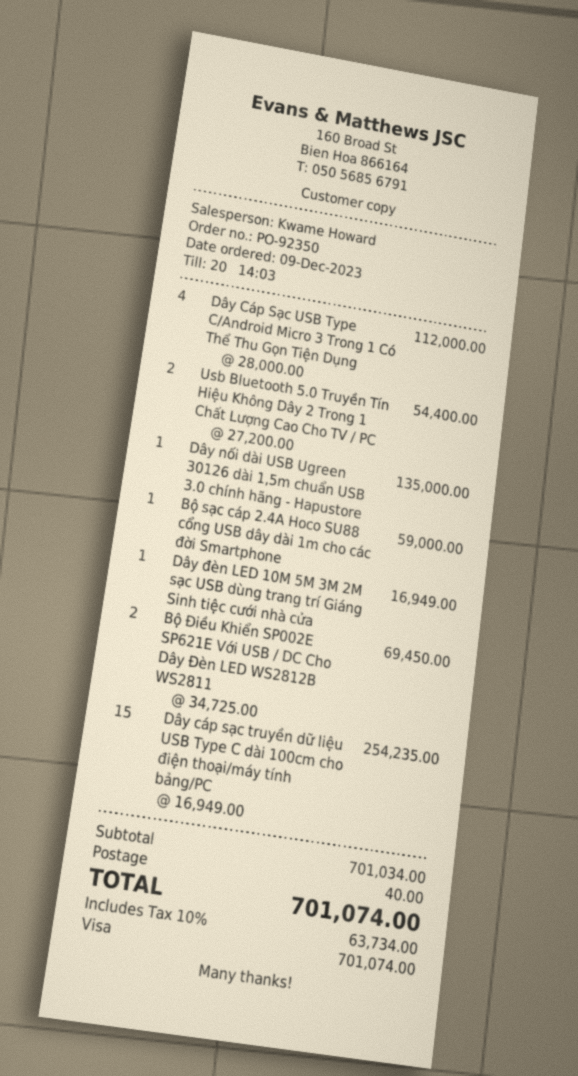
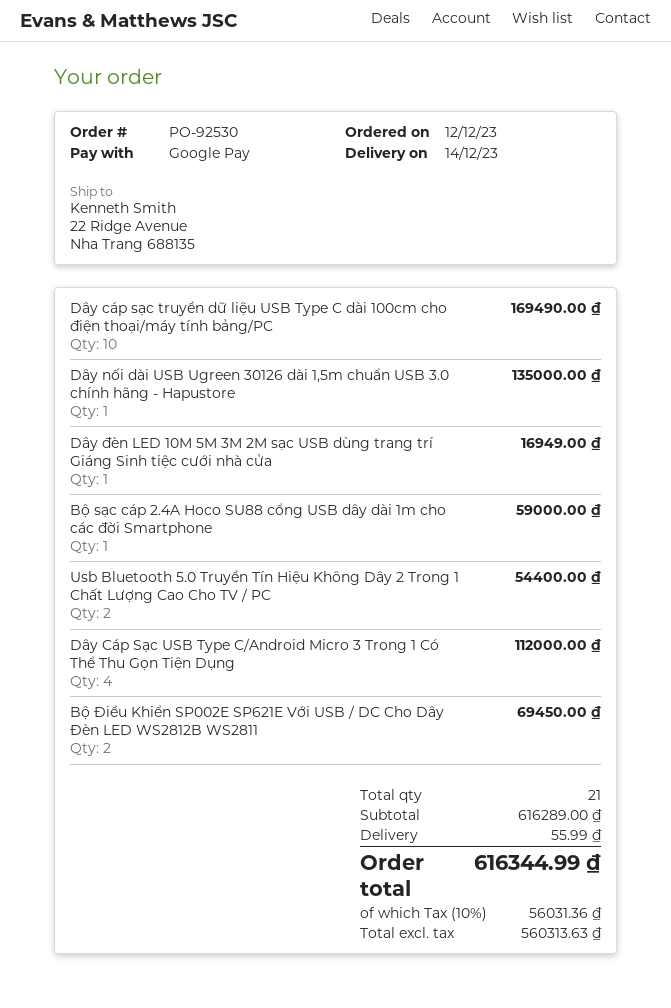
order number: PO-92350 -> PO-92530
order date: 2023-12-09 -> 2023-12-12
payment method: Visa -> Google Pay
Dây cáp sạc truyền dữ liệu USB Type C dài 100cm cho điện thoại/máy tính bảng/PC: 15 for 254235.00 -> 10 for 169490.00
subtotal: 701034.00 -> 616289.00
shipping: 40.00 -> 55.99
tax: 10% = 63734.00 -> 10% = 56031.36
total: 701074.00 -> 616344.99

